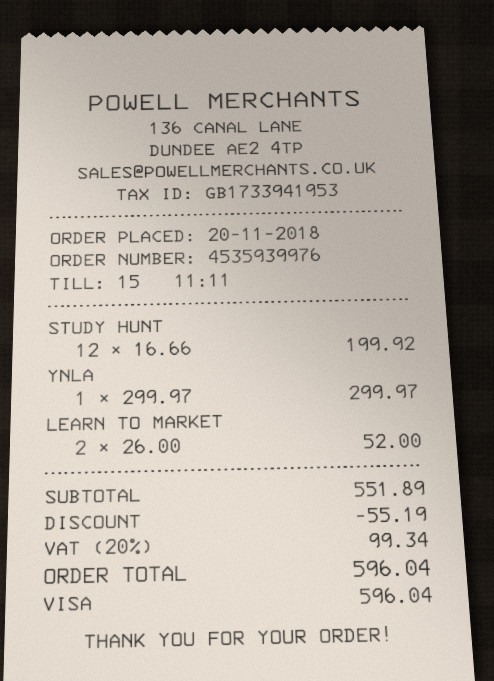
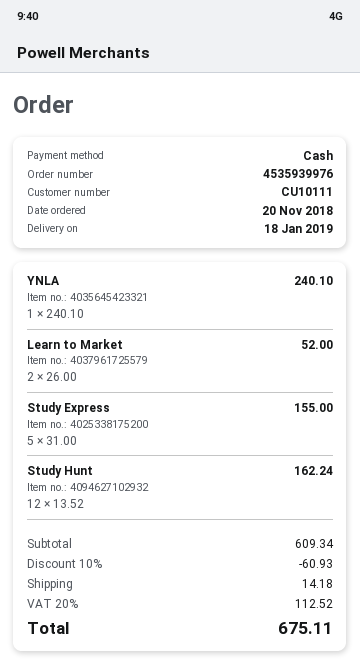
payment method: Visa -> cash
STUDY HUNT: 12 x 16.66 = 199.92 -> 12 x 13.52 = 162.24
YNLA: 1 x 299.97 = 299.97 -> 1 x 240.10 = 240.10
Study Express: none -> 5 x 31.00 = 155.00
subtotal: 551.89 -> 609.34
discount: 55.19 -> 60.93
shipping: none -> 14.18
tax: 20% = 99.34 -> 20% = 112.52
total: 596.04 -> 675.11

